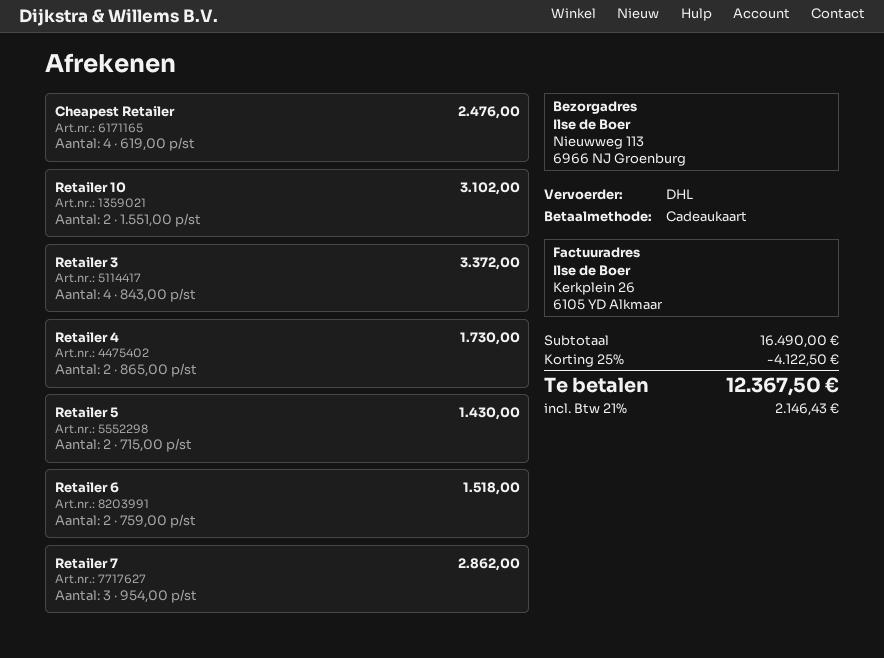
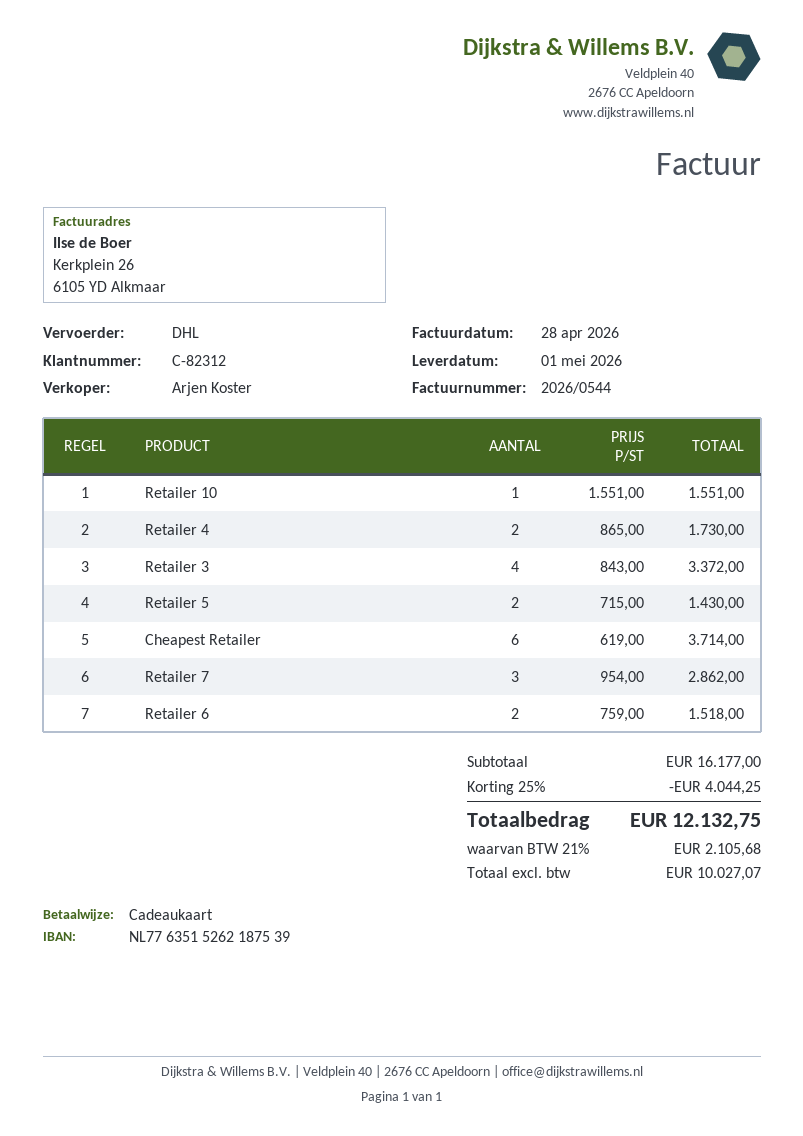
Cheapest Retailer: 4 x 619.00 = 2476.00 -> 6 x 619.00 = 3714.00
Retailer 10: 2 x 1551.00 = 3102.00 -> 1 x 1551.00 = 1551.00
subtotal: 16490.00 -> 16177.00
discount: 25% = 4122.50 -> 25% = 4044.25
tax: 21% = 2146.43 -> 21% = 2105.68
total: 12367.50 -> 12132.75

